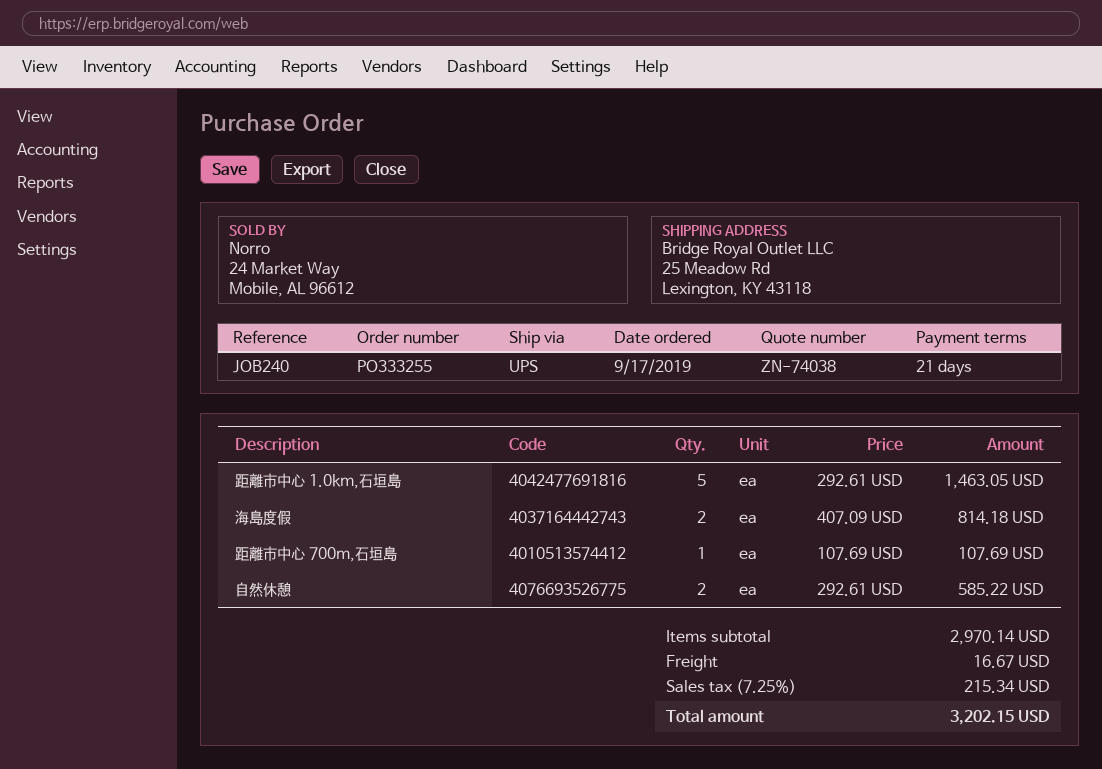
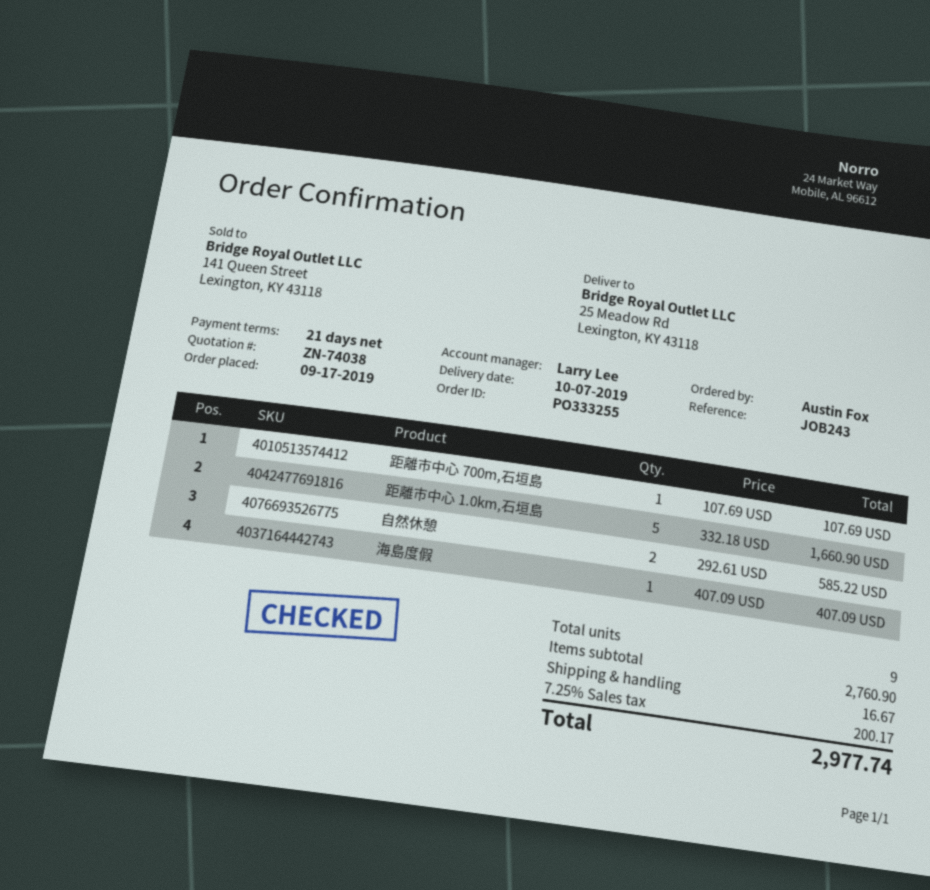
reference: JOB240 -> JOB243
距離市中心 1.0km,石垣島: 5 x 292.61 = 1463.05 -> 5 x 332.18 = 1660.90
海島度假: 2 x 407.09 = 814.18 -> 1 x 407.09 = 407.09
subtotal: 2970.14 -> 2760.90
tax: 7.25% = 215.34 -> 7.25% = 200.17
total: 3202.15 -> 2977.74

